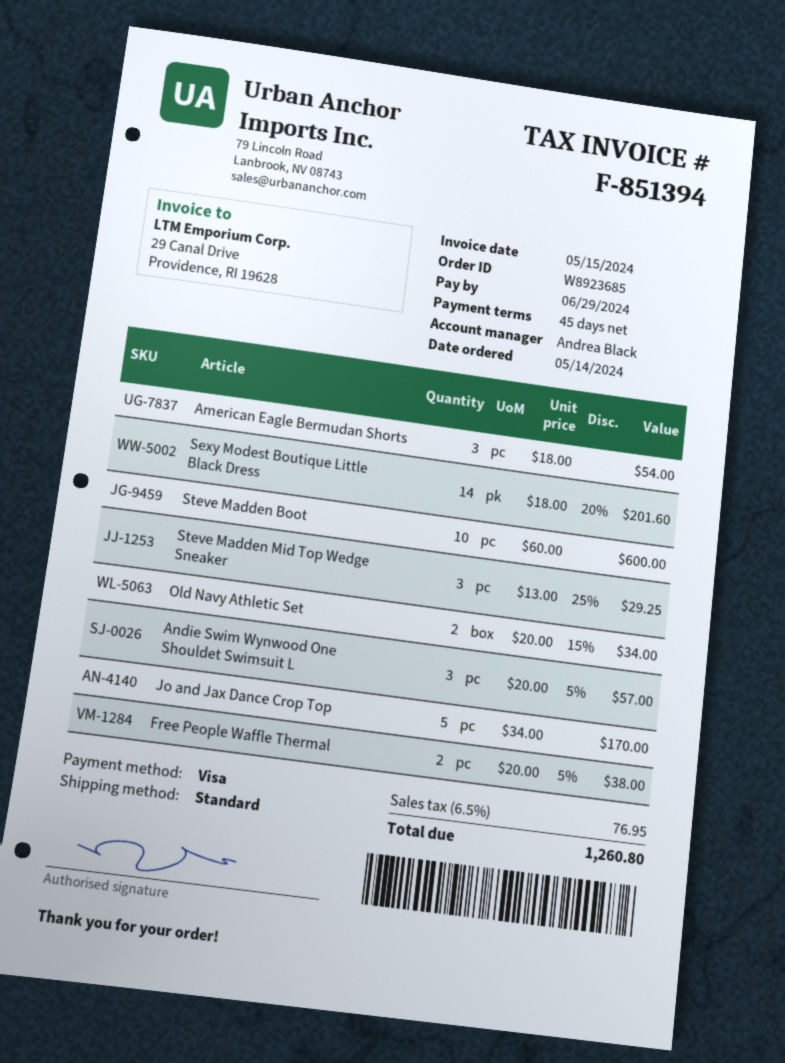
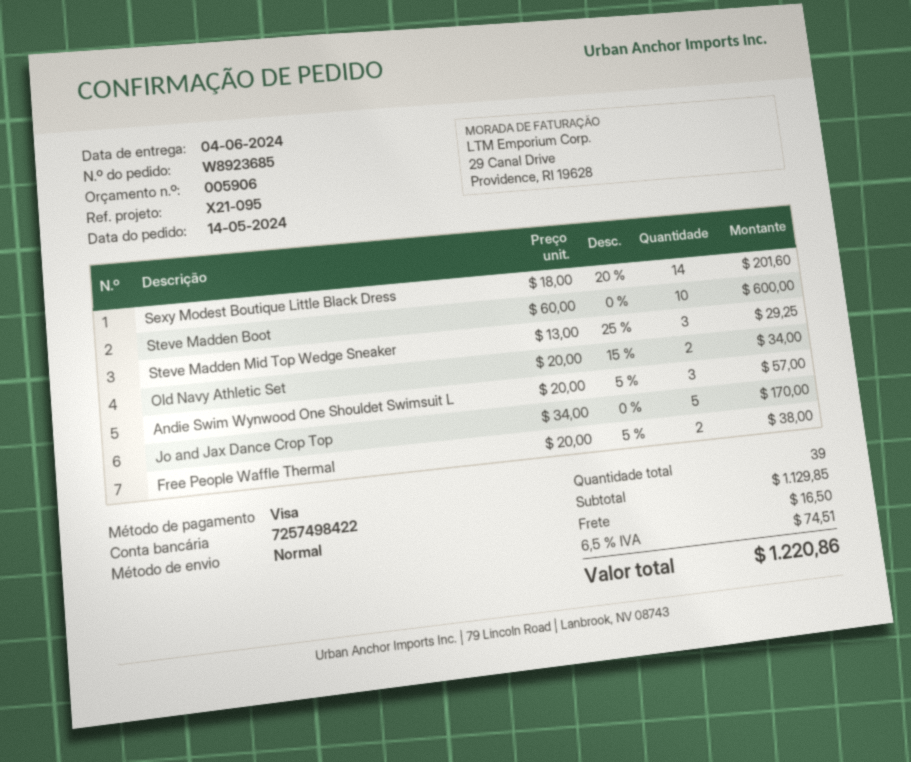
American Eagle Bermudan Shorts: 3 x 18.00 = 54.00 -> none
shipping: none -> 16.50
tax: 6.5% = 76.95 -> 6.5% = 74.51
total: 1260.80 -> 1220.86

